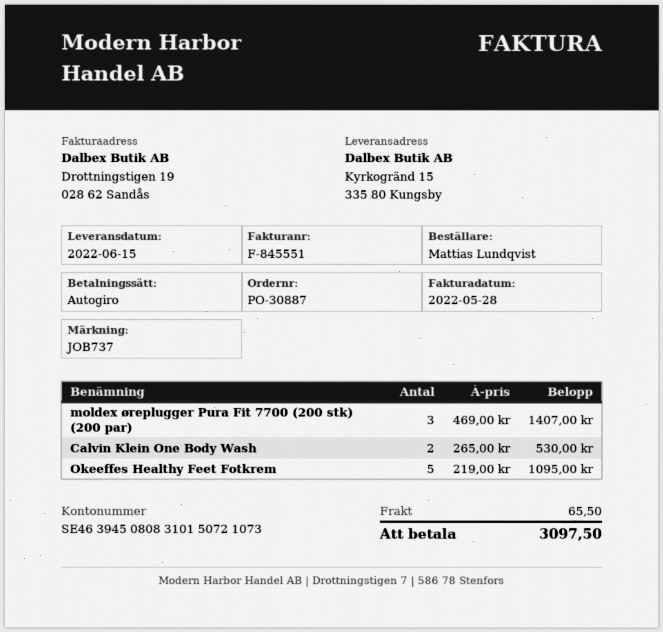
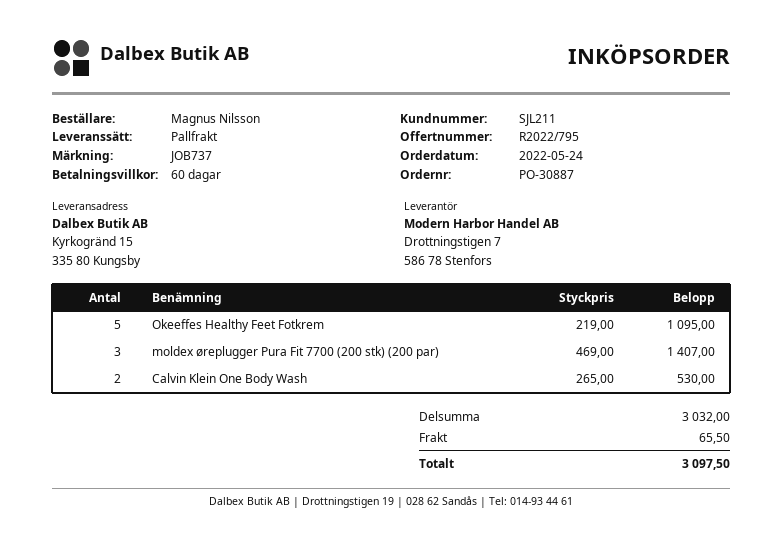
ordered by: Mattias Lundqvist -> Magnus Nilsson

